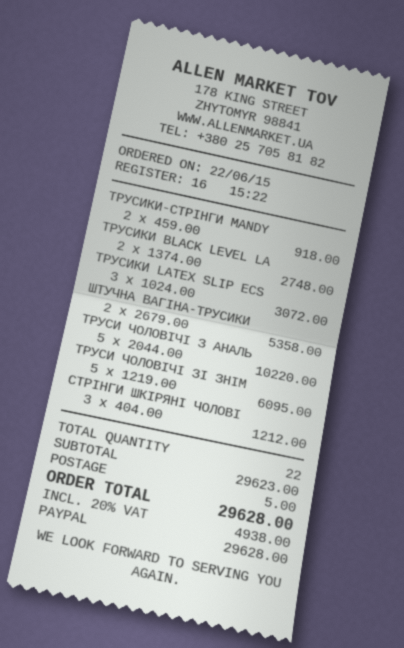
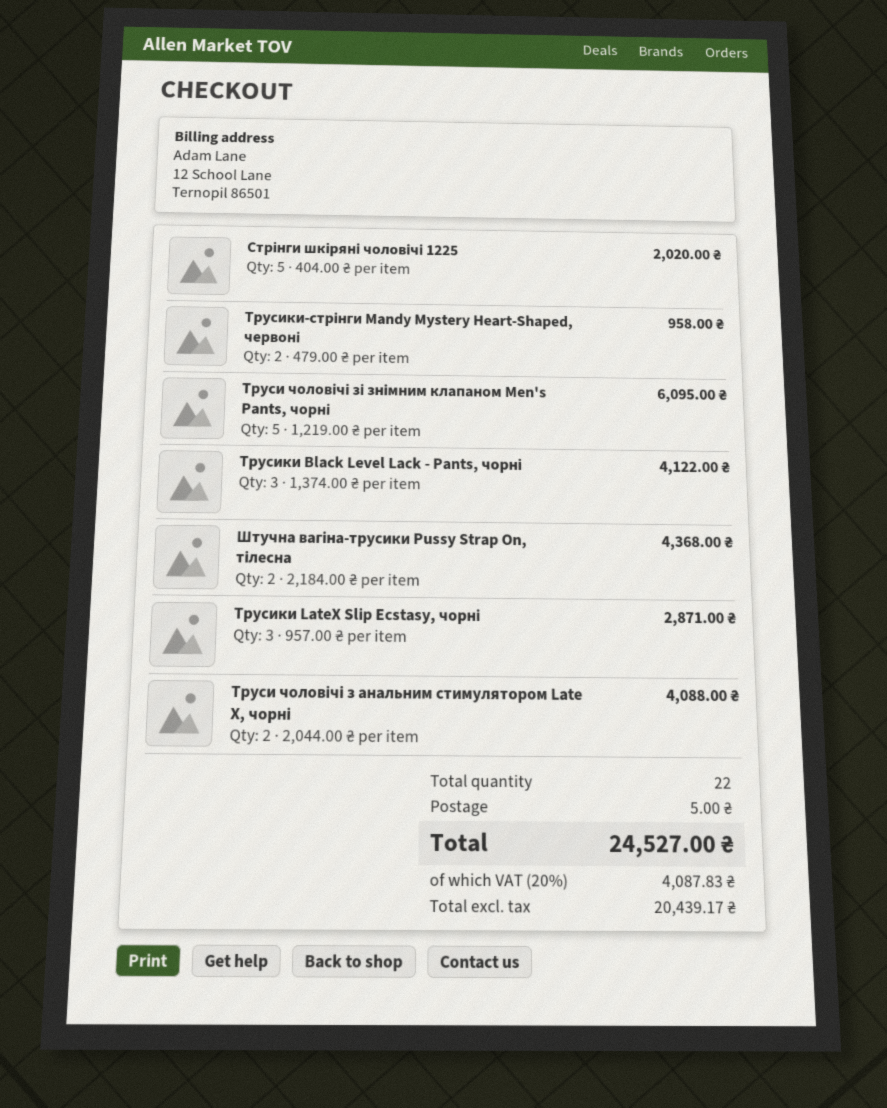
ТРУСИКИ-СТРІНГИ MANDY: 2 x 459.00 = 918.00 -> 2 x 479.00 = 958.00
ТРУСИКИ BLACK LEVEL LA: 2 x 1374.00 = 2748.00 -> 3 x 1374.00 = 4122.00
ТРУСИКИ LATEX SLIP ECS: 3 x 1024.00 = 3072.00 -> 3 x 957.00 = 2871.00
ШТУЧНА ВАГІНА-ТРУСИКИ: 2 x 2679.00 = 5358.00 -> 2 x 2184.00 = 4368.00
ТРУСИ ЧОЛОВІЧІ З АНАЛЬ: 5 x 2044.00 = 10220.00 -> 2 x 2044.00 = 4088.00
СТРІНГИ ШКІРЯНІ ЧОЛОВІ: 3 x 404.00 = 1212.00 -> 5 x 404.00 = 2020.00
tax: 20% = 4938.00 -> 20% = 4087.83
total: 29628.00 -> 24527.00

